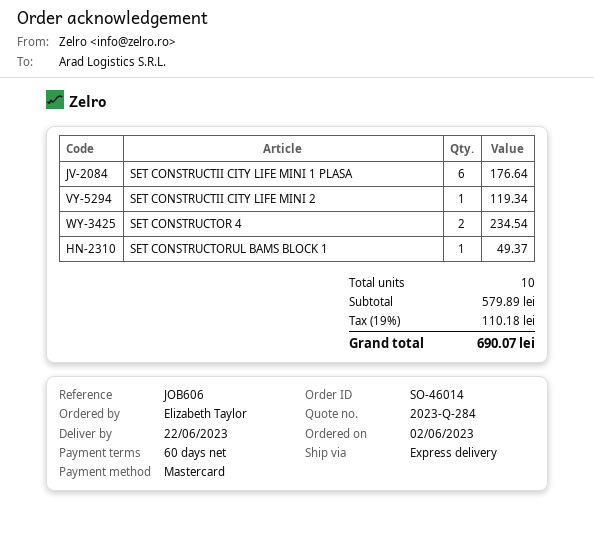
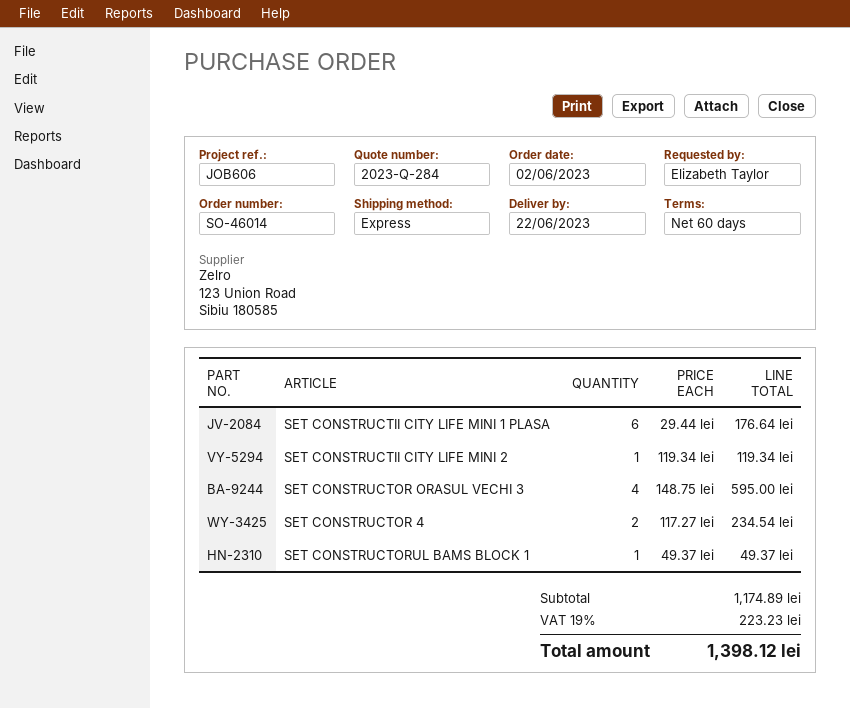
SET CONSTRUCTOR ORASUL VECHI 3: none -> 4 for 595.00
subtotal: 579.89 -> 1174.89
tax: 19% = 110.18 -> 19% = 223.23
total: 690.07 -> 1398.12

